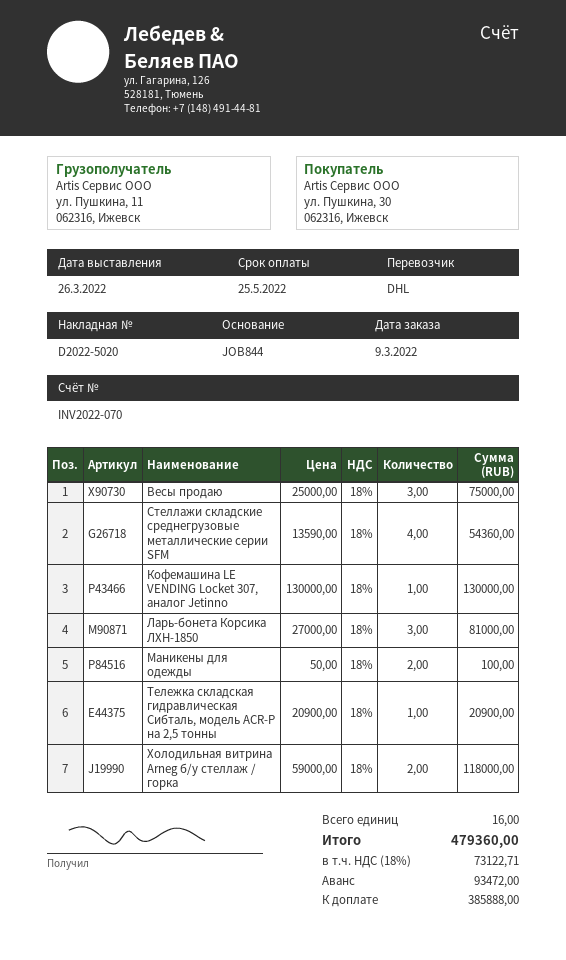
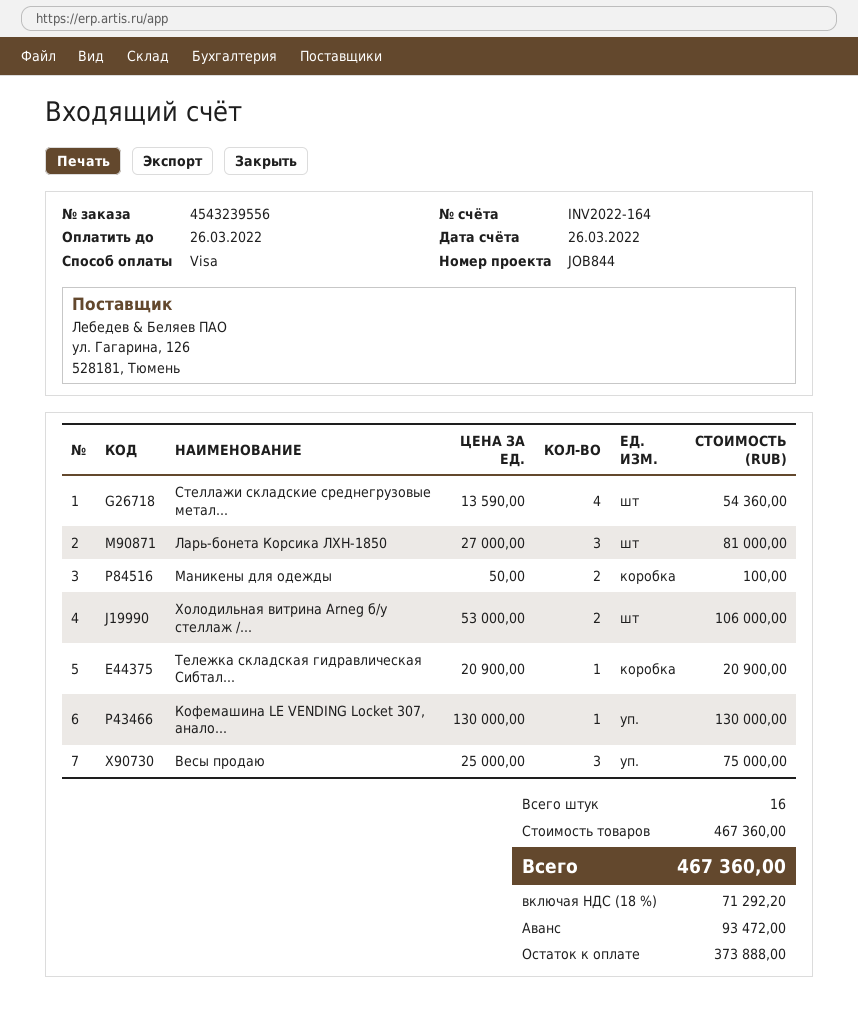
invoice number: INV2022-070 -> INV2022-164
due date: 2022-05-25 -> 2022-03-26
Холодильная витрина Arneg б/у стеллаж / горка: 2 x 59000.00 = 118000.00 -> 2 x 53000.00 = 106000.00
tax: 18% = 73122.71 -> 18% = 71292.20
total: 479360.00 -> 467360.00
balance: 385888.00 -> 373888.00

